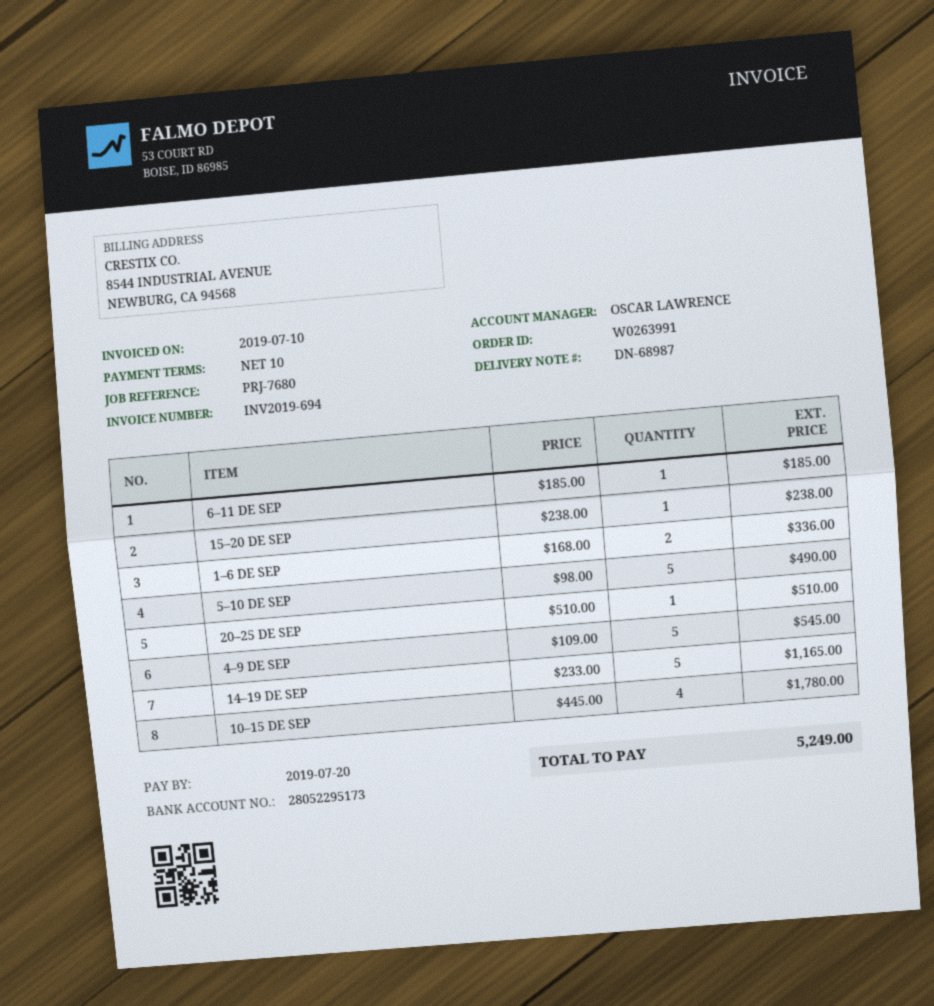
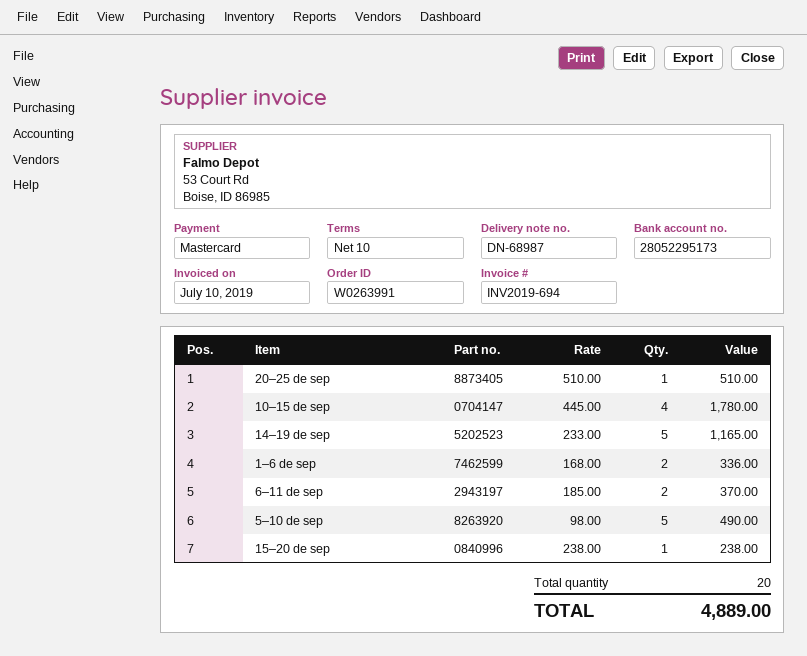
6–11 DE SEP: 1 x 185.00 = 185.00 -> 2 x 185.00 = 370.00
4–9 DE SEP: 5 x 109.00 = 545.00 -> none
total: 5249.00 -> 4889.00

